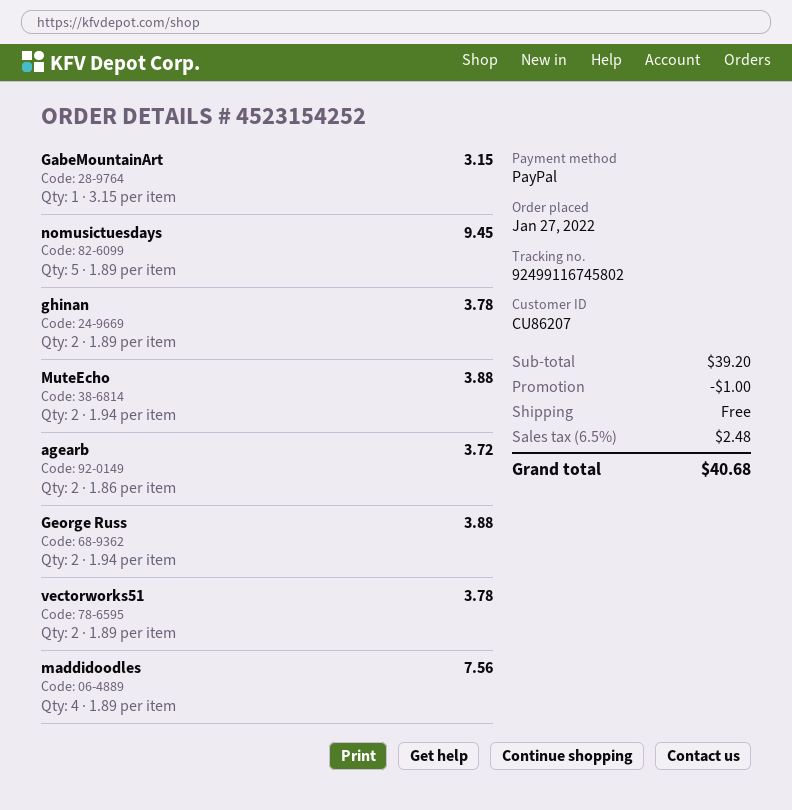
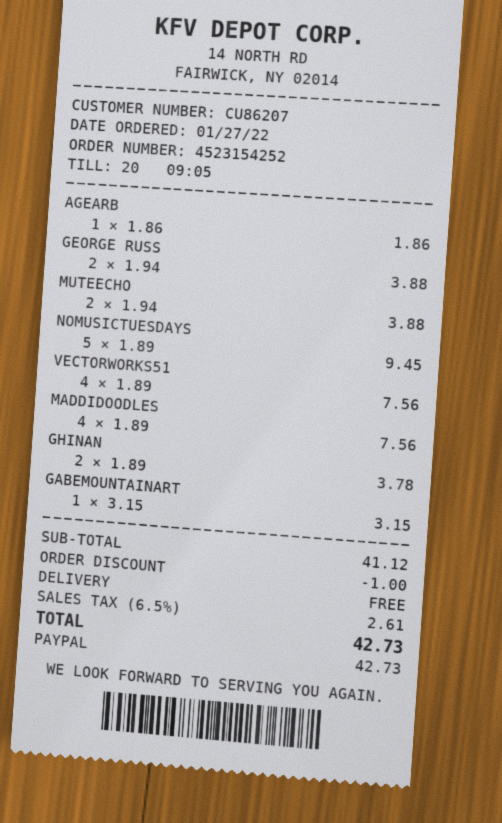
agearb: 2 x 1.86 = 3.72 -> 1 x 1.86 = 1.86
vectorworks51: 2 x 1.89 = 3.78 -> 4 x 1.89 = 7.56
subtotal: 39.20 -> 41.12
tax: 6.5% = 2.48 -> 6.5% = 2.61
total: 40.68 -> 42.73

